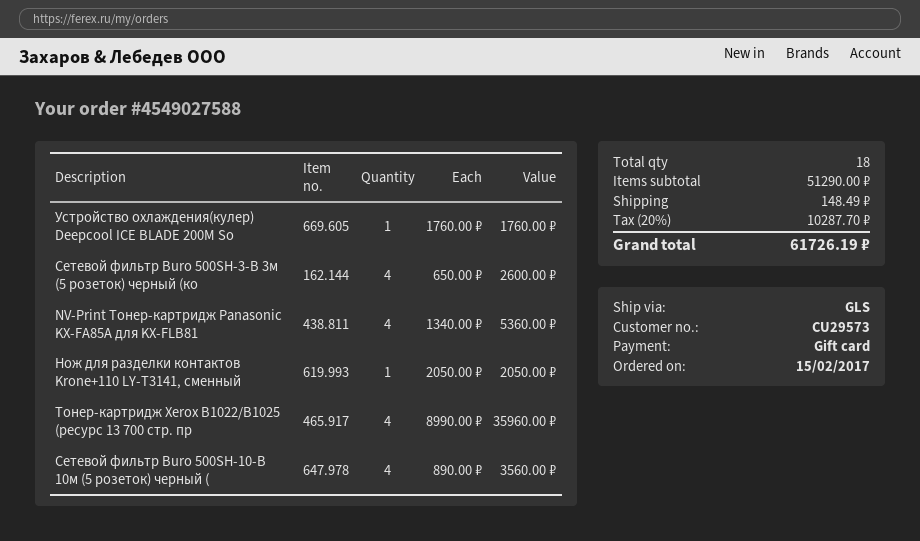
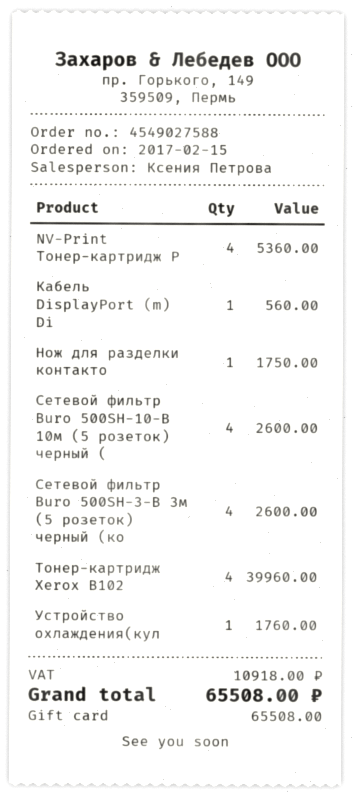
Нож для разделки контактов Krone+110 LY-T3141, сменный: 1 for 2050.00 -> 1 for 1750.00
Тонер-картридж Xerox B1022/B1025 (ресурс 13 700 стр. пр: 4 for 35960.00 -> 4 for 39960.00
Сетевой фильтр Buro 500SH-10-B 10м (5 розеток) черный (: 4 for 3560.00 -> 4 for 2600.00
Кабель DisplayPort (m) Di: none -> 1 for 560.00
shipping: 148.49 -> none
tax: 10287.70 -> 10918.00
total: 61726.19 -> 65508.00

